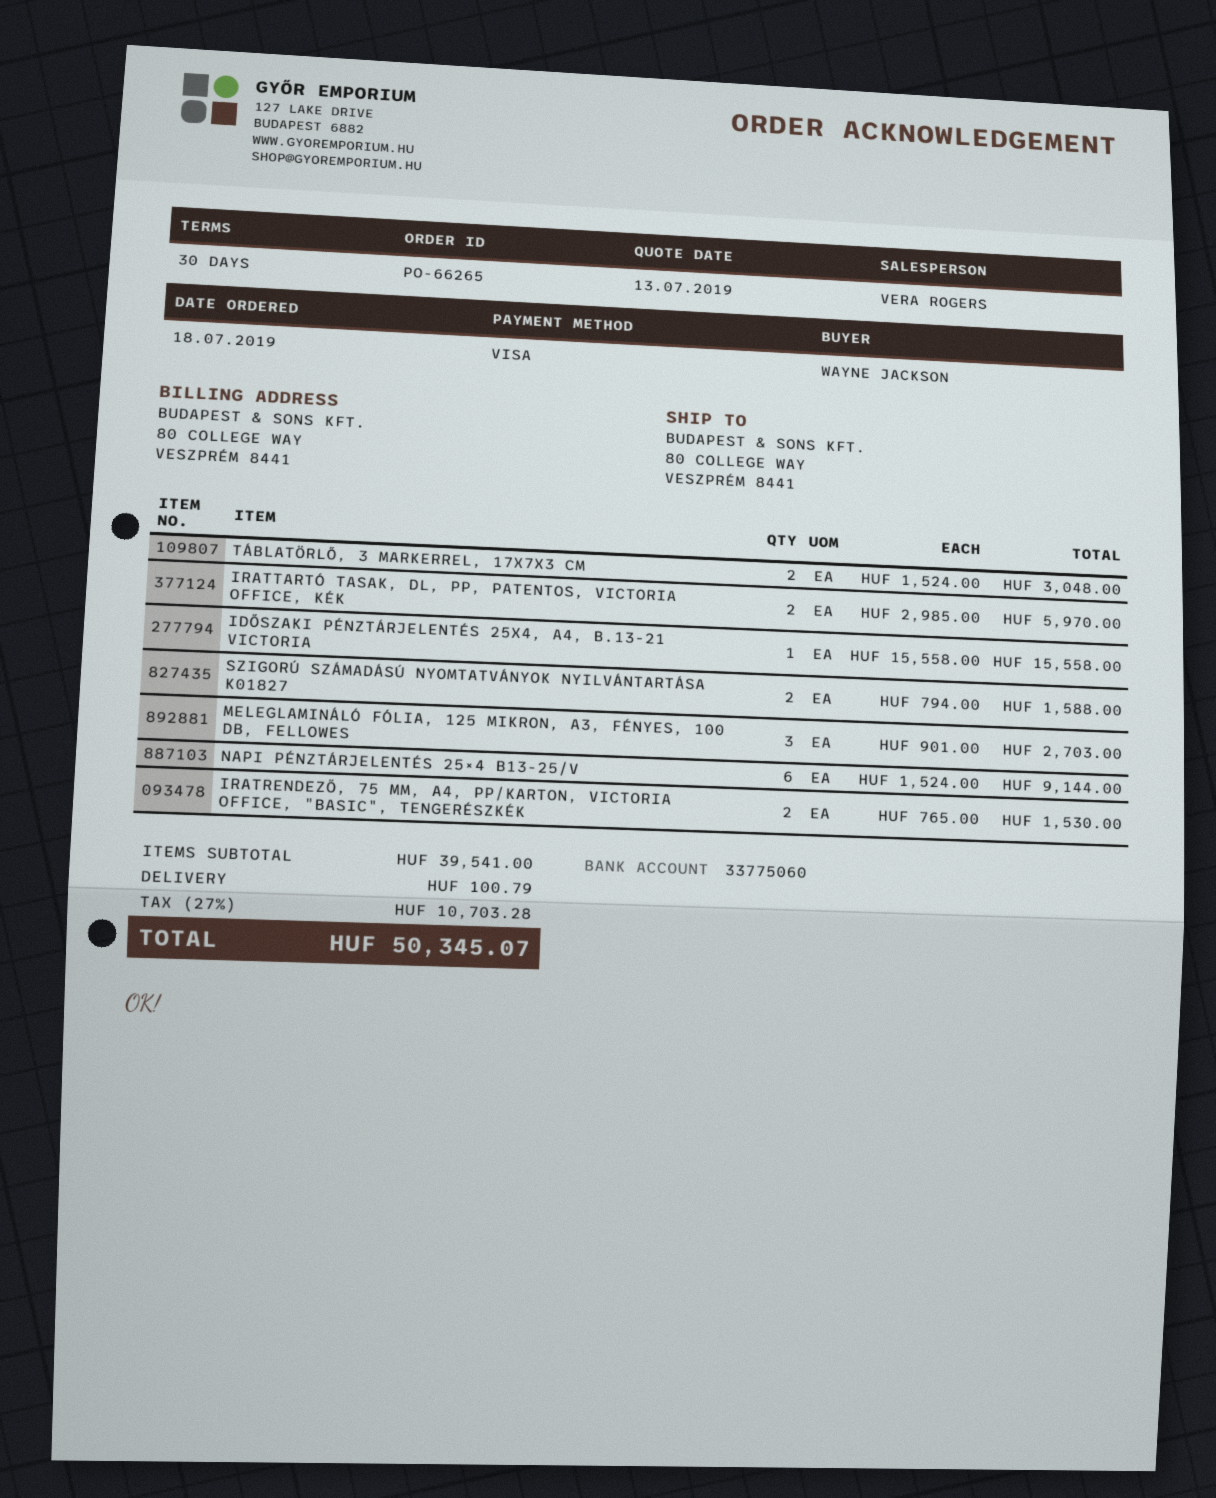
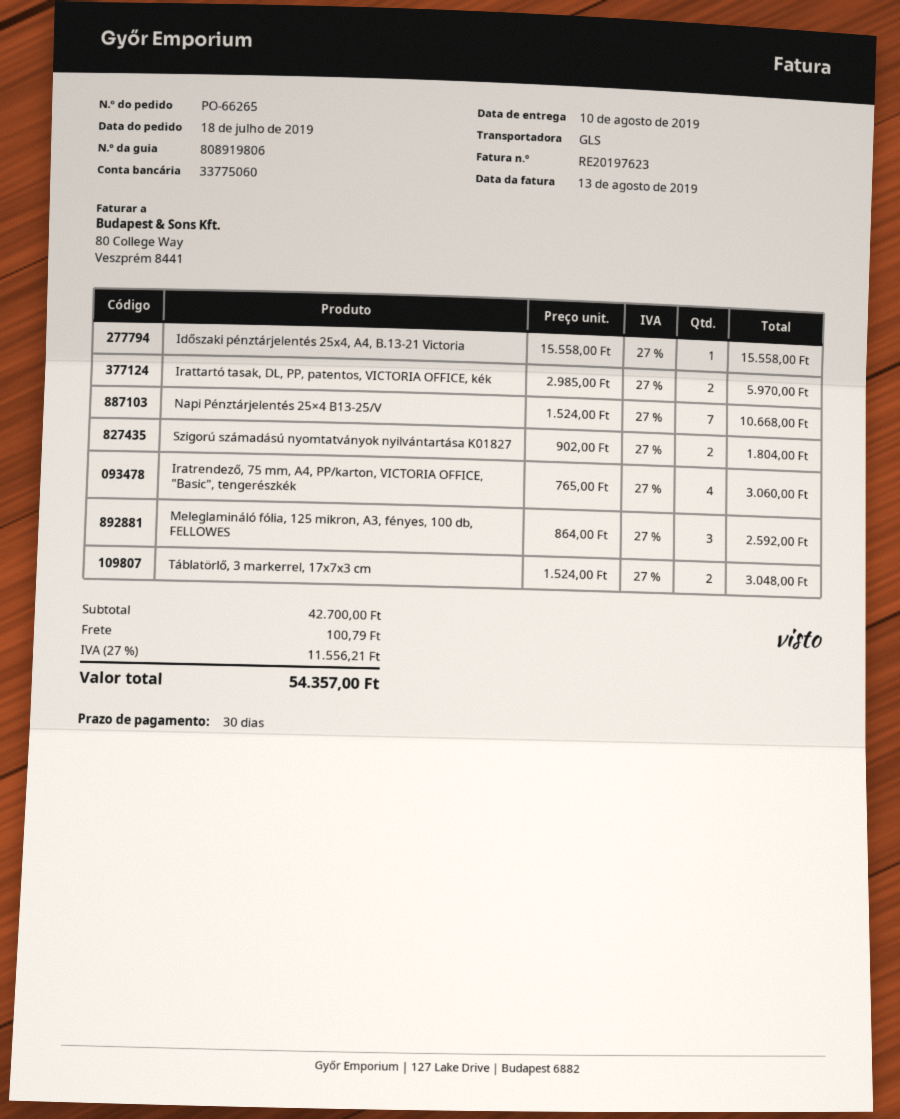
SZIGORÚ SZÁMADÁSÚ NYOMTATVÁNYOK NYILVÁNTARTÁSA K01827: 2 x 794.00 = 1588.00 -> 2 x 902.00 = 1804.00
MELEGLAMINÁLÓ FÓLIA, 125 MIKRON, A3, FÉNYES, 100 DB, FELLOWES: 3 x 901.00 = 2703.00 -> 3 x 864.00 = 2592.00
NAPI PÉNZTÁRJELENTÉS 25×4 B13-25/V: 6 x 1524.00 = 9144.00 -> 7 x 1524.00 = 10668.00
IRATRENDEZŐ, 75 MM, A4, PP/KARTON, VICTORIA OFFICE, "BASIC", TENGERÉSZKÉK: 2 x 765.00 = 1530.00 -> 4 x 765.00 = 3060.00
subtotal: 39541.00 -> 42700.00
tax: 27% = 10703.28 -> 27% = 11556.21
total: 50345.07 -> 54357.00

